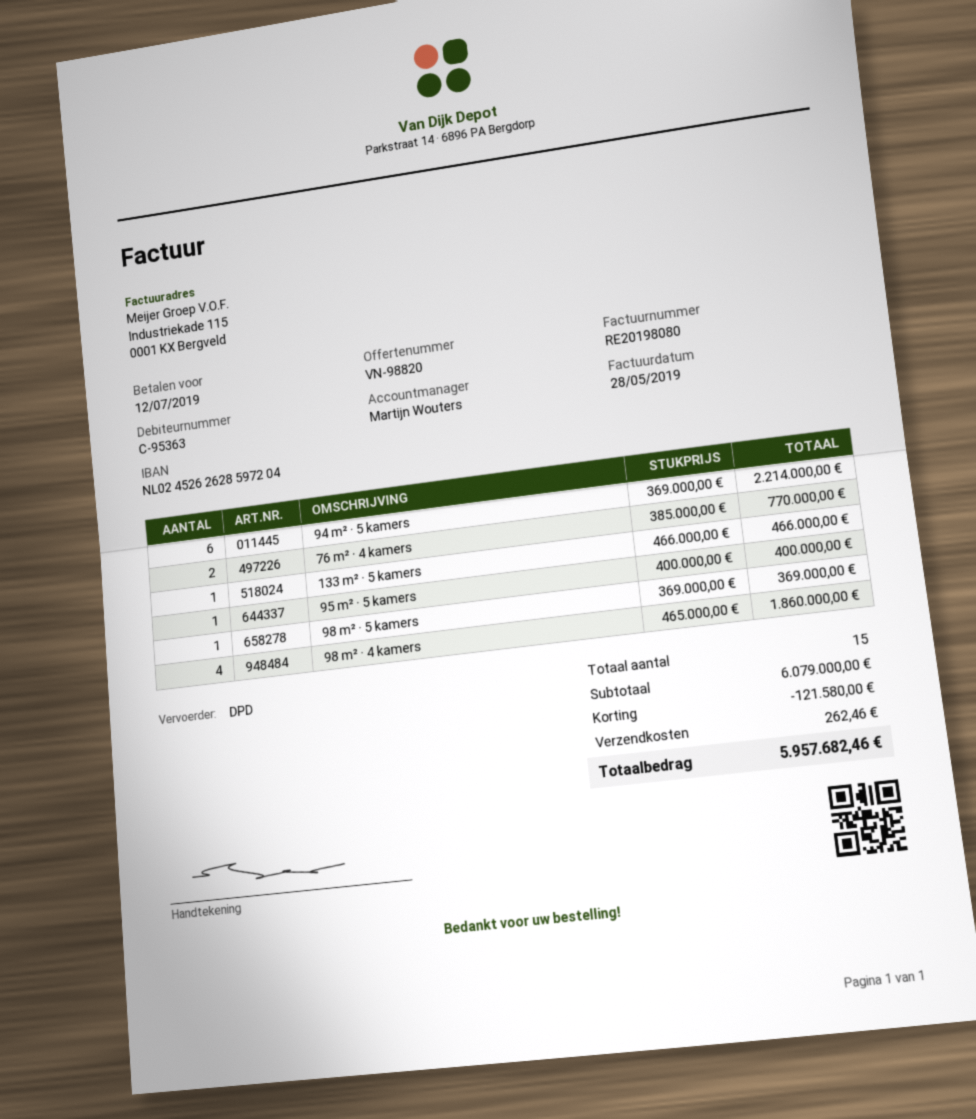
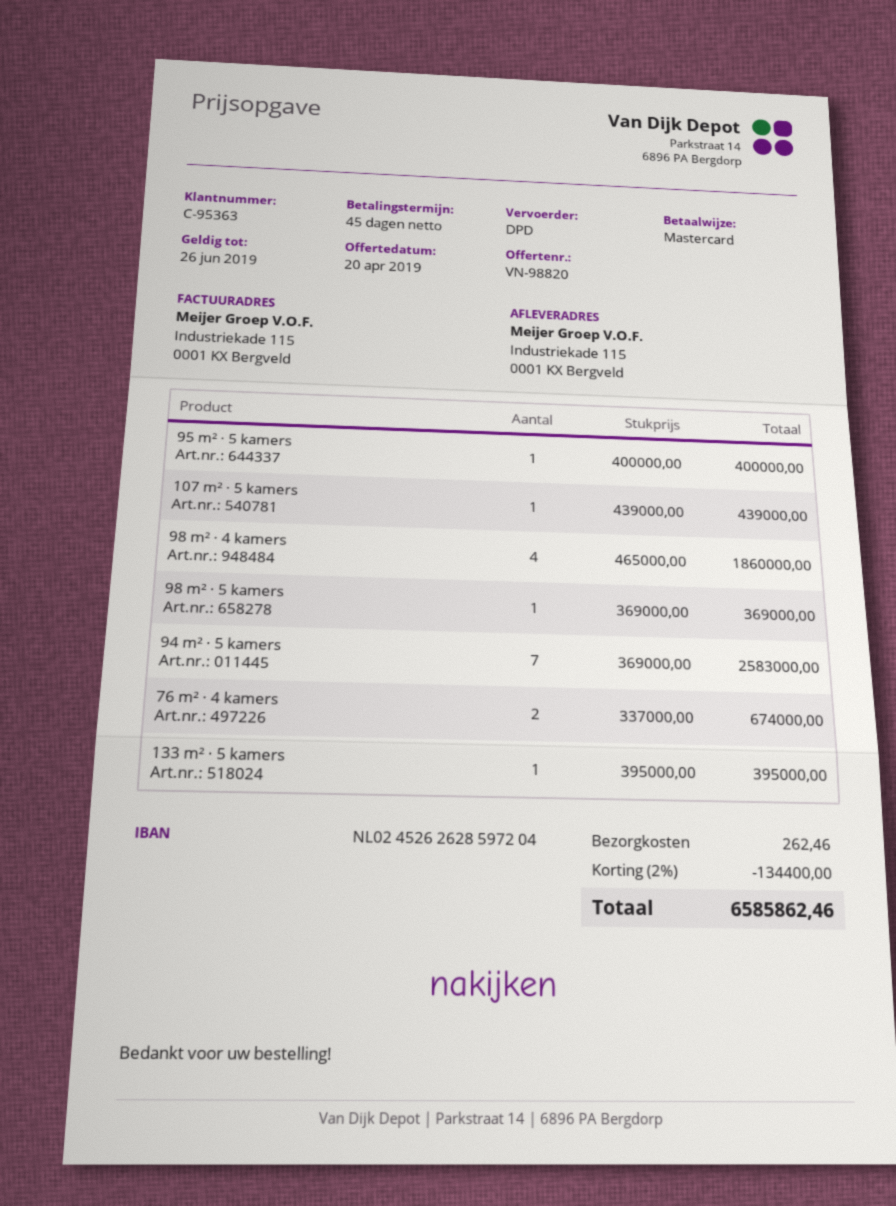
94 m² · 5 kamers: 6 x 369000.00 = 2214000.00 -> 7 x 369000.00 = 2583000.00
76 m² · 4 kamers: 2 x 385000.00 = 770000.00 -> 2 x 337000.00 = 674000.00
133 m² · 5 kamers: 1 x 466000.00 = 466000.00 -> 1 x 395000.00 = 395000.00
107 m² · 5 kamers: none -> 1 x 439000.00 = 439000.00
discount: 121580.00 -> 134400.00
total: 5957682.46 -> 6585862.46

